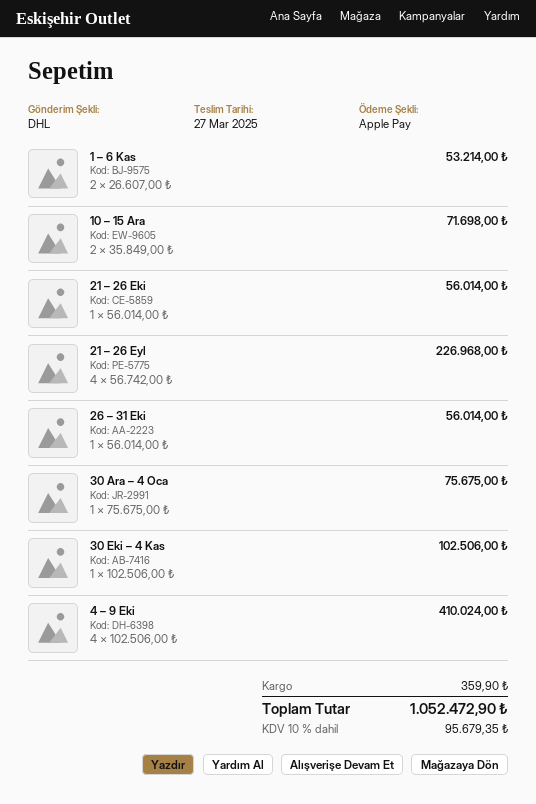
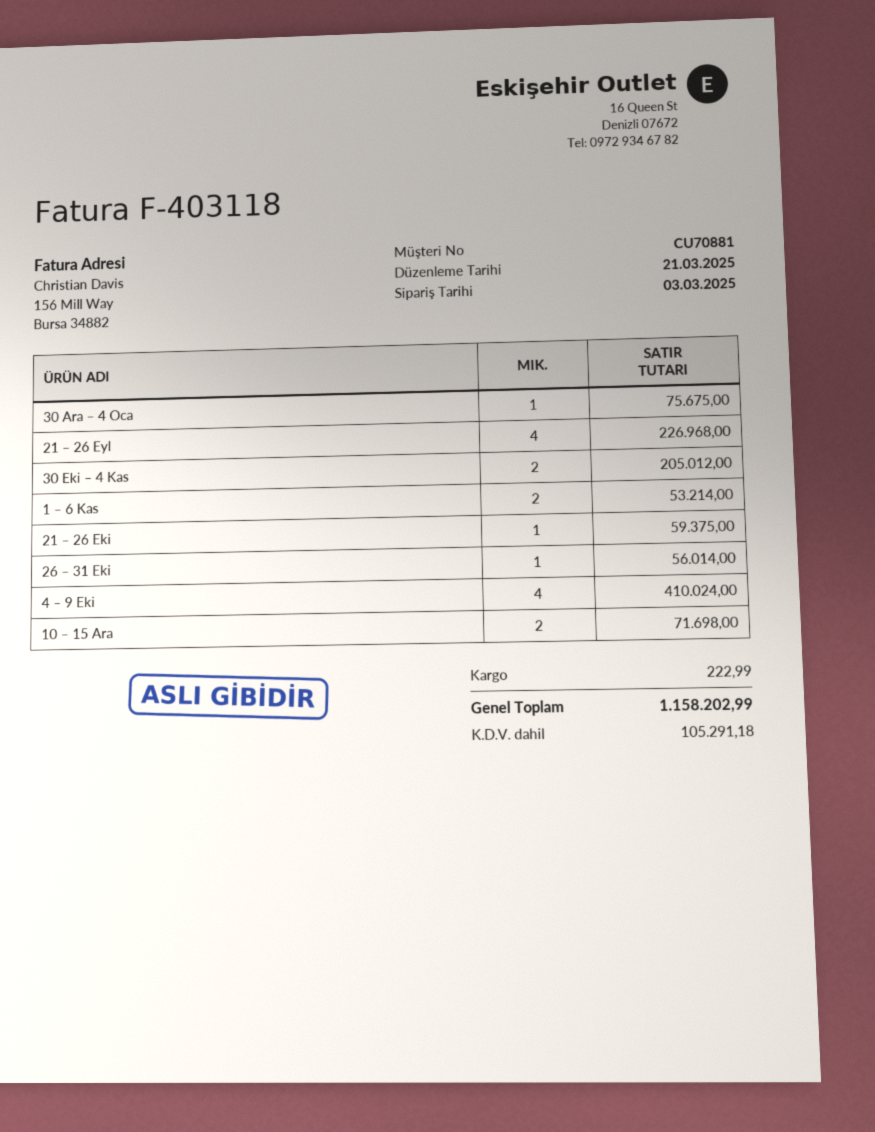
21 – 26 Eki: 1 for 56014.00 -> 1 for 59375.00
30 Eki – 4 Kas: 1 for 102506.00 -> 2 for 205012.00
shipping: 359.90 -> 222.99
tax: 95679.35 -> 105291.18
total: 1052472.90 -> 1158202.99

